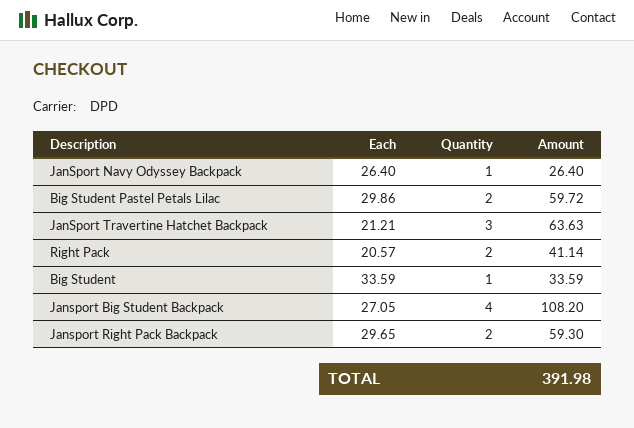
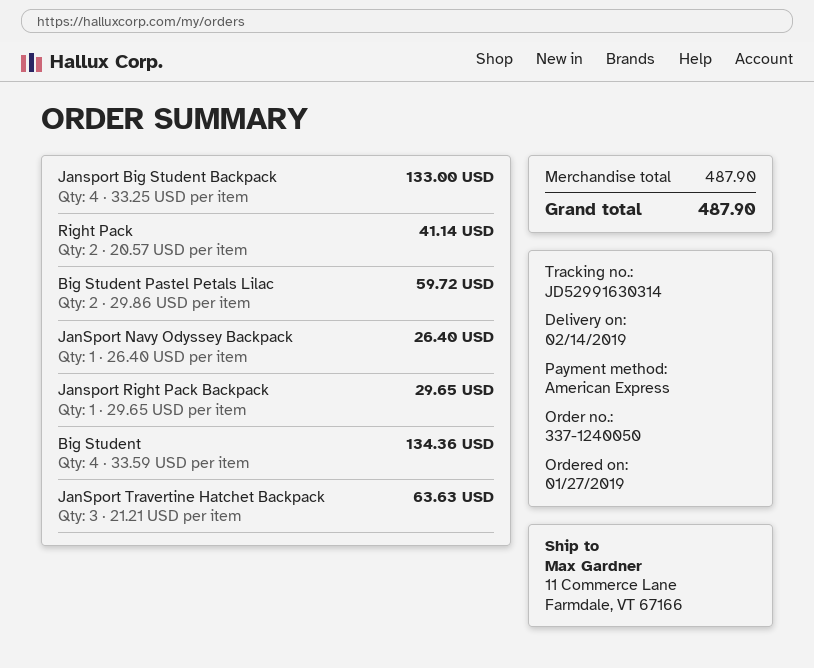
Big Student: 1 x 33.59 = 33.59 -> 4 x 33.59 = 134.36
Jansport Big Student Backpack: 4 x 27.05 = 108.20 -> 4 x 33.25 = 133.00
Jansport Right Pack Backpack: 2 x 29.65 = 59.30 -> 1 x 29.65 = 29.65
total: 391.98 -> 487.90

